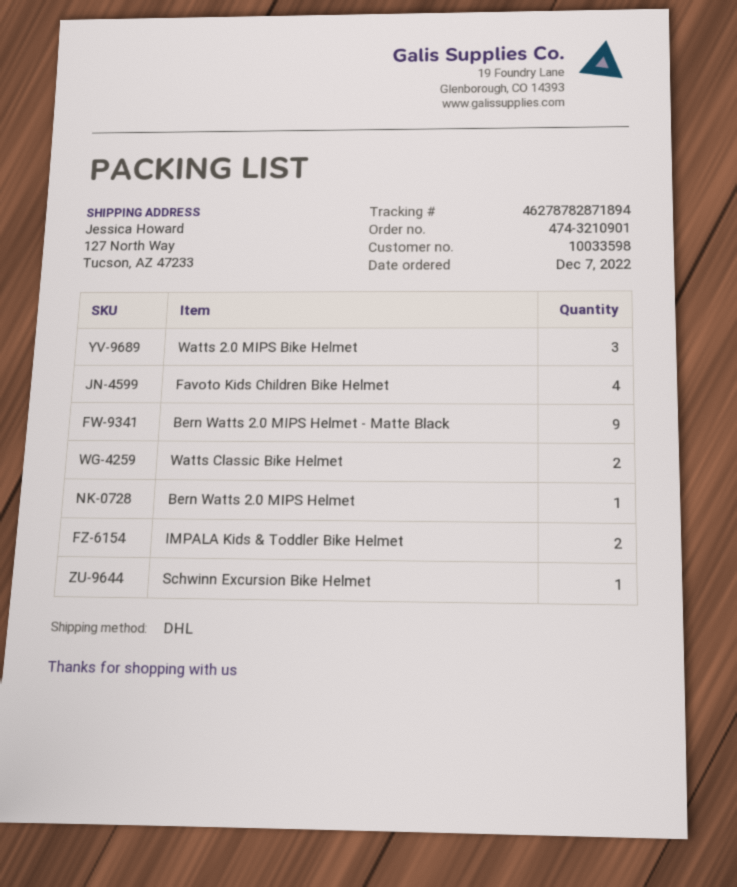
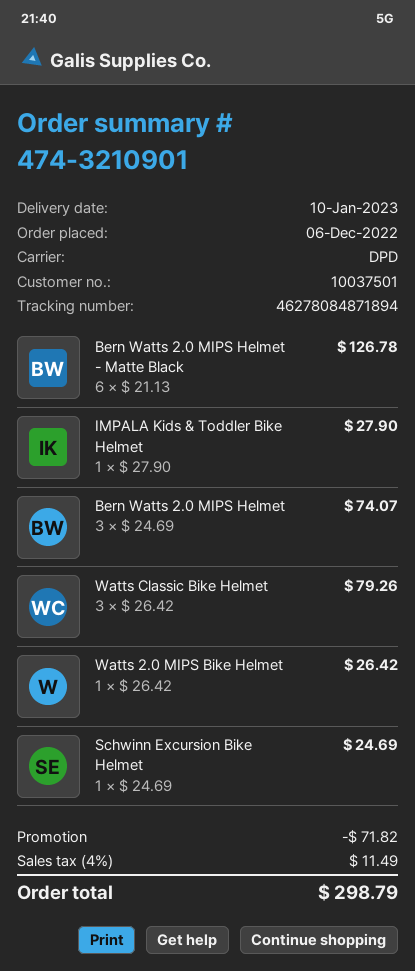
order date: 2022-12-07 -> 2022-12-06
customer number: 10033598 -> 10037501
shipping method: DHL -> DPD
tracking number: 46278782871894 -> 46278084871894
Watts 2.0 MIPS Bike Helmet: 3 -> 1
Favoto Kids Children Bike Helmet: 4 -> none
Bern Watts 2.0 MIPS Helmet - Matte Black: 9 -> 6
Watts Classic Bike Helmet: 2 -> 3
Bern Watts 2.0 MIPS Helmet: 1 -> 3
IMPALA Kids & Toddler Bike Helmet: 2 -> 1

